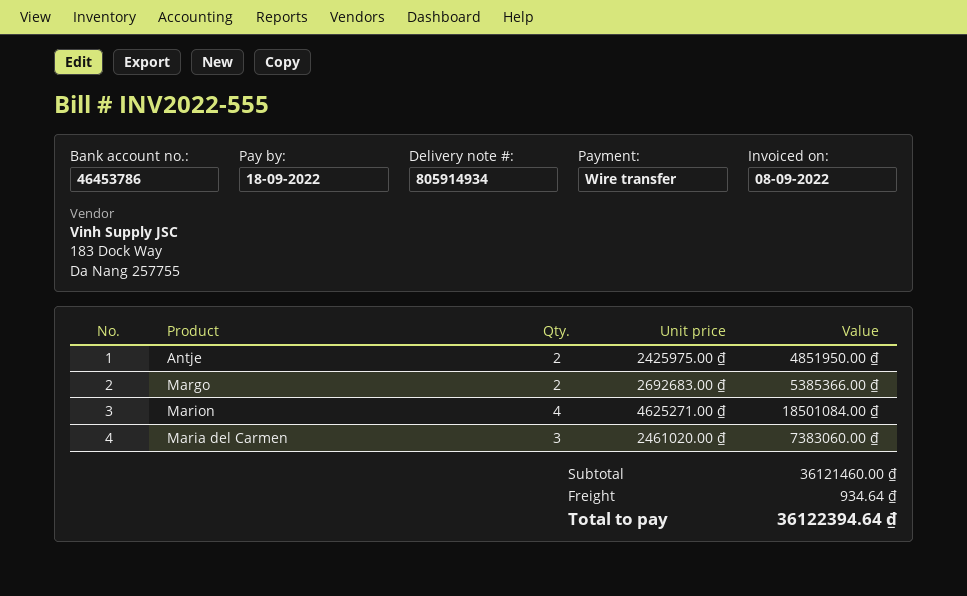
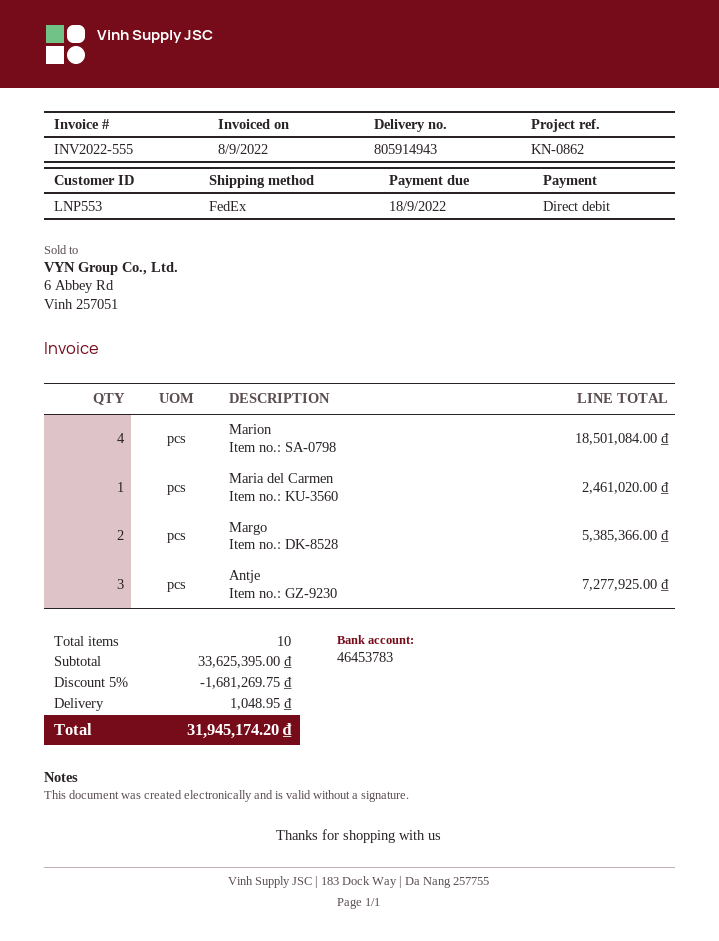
delivery note number: 805914934 -> 805914943
payment method: bank transfer -> direct debit
bank account: 46453786 -> 46453783
Antje: 2 for 4851950.00 -> 3 for 7277925.00
Maria del Carmen: 3 for 7383060.00 -> 1 for 2461020.00
subtotal: 36121460.00 -> 33625395.00
discount: none -> 5% = 1681269.75
shipping: 934.64 -> 1048.95
total: 36122394.64 -> 31945174.20

